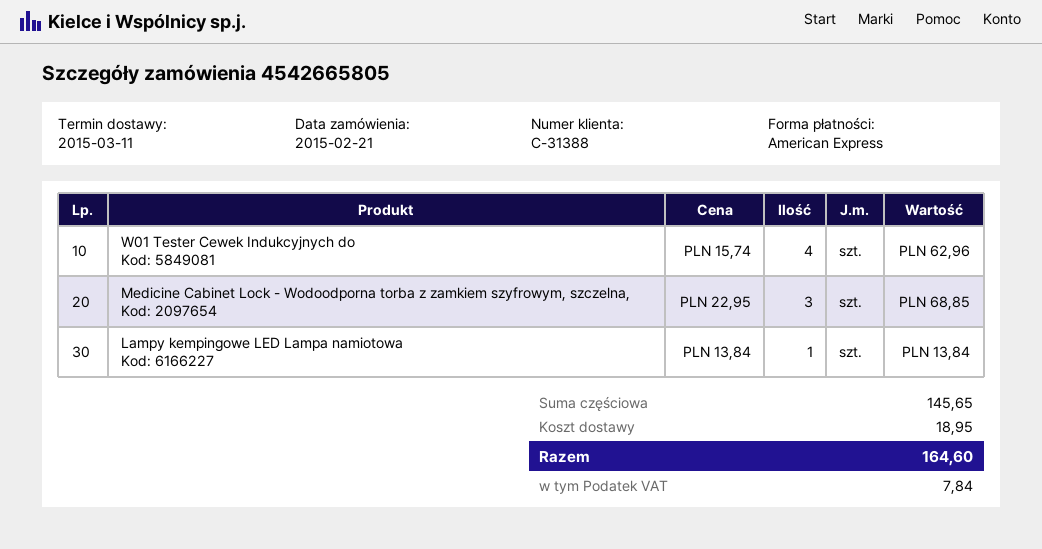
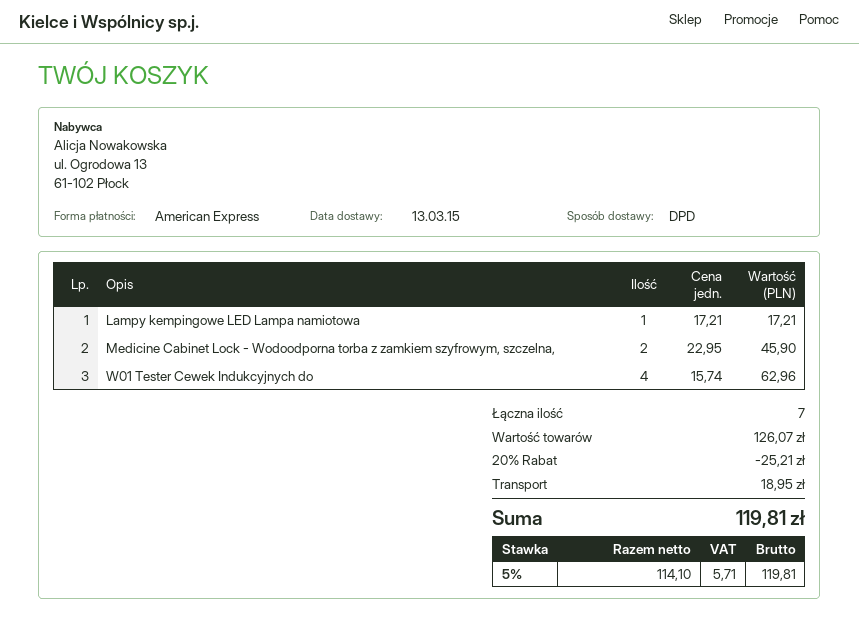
delivery date: 2015-03-11 -> 2015-03-13
Medicine Cabinet Lock - Wodoodporna torba z zamkiem szyfrowym, szczelna,: 3 x 22.95 = 68.85 -> 2 x 22.95 = 45.90
Lampy kempingowe LED Lampa namiotowa: 1 x 13.84 = 13.84 -> 1 x 17.21 = 17.21
subtotal: 145.65 -> 126.07
discount: none -> 20% = 25.21
tax: 7.84 -> 5.71
total: 164.60 -> 119.81

